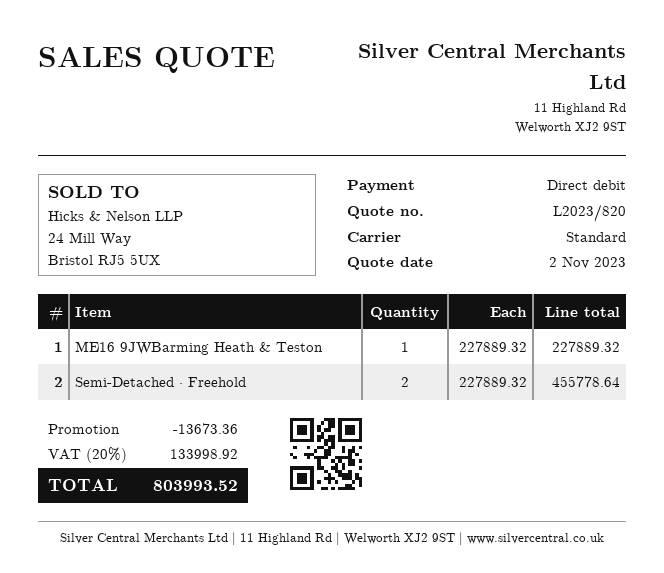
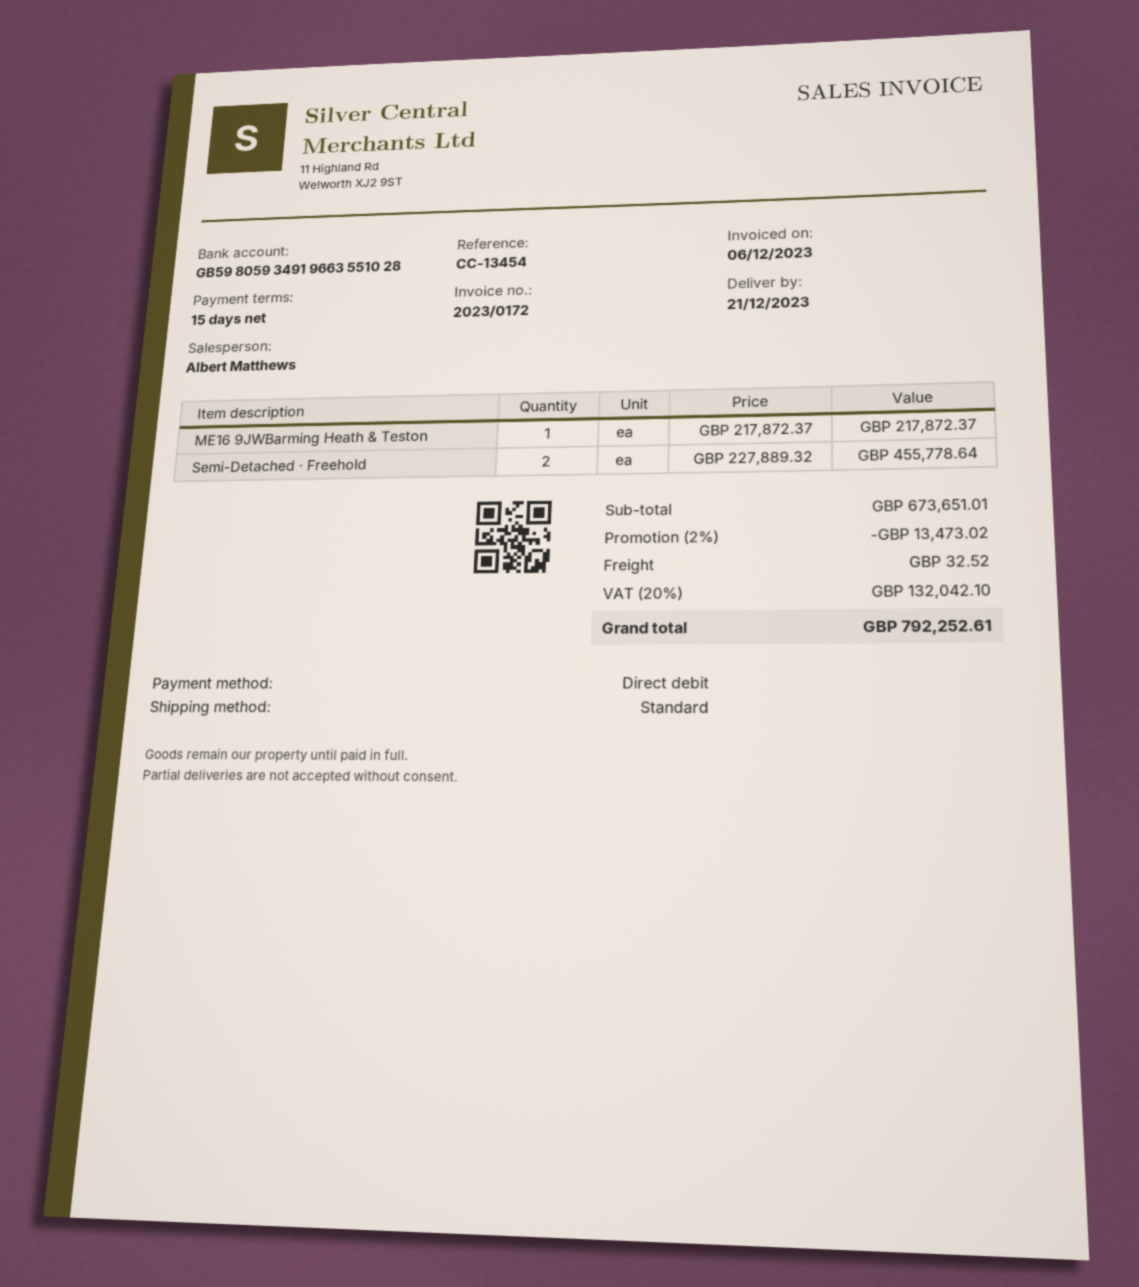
ME16 9JWBarming Heath & Teston: 1 x 227889.32 = 227889.32 -> 1 x 217872.37 = 217872.37
discount: 13673.36 -> 13473.02
shipping: none -> 32.52
tax: 20% = 133998.92 -> 20% = 132042.10
total: 803993.52 -> 792252.61

